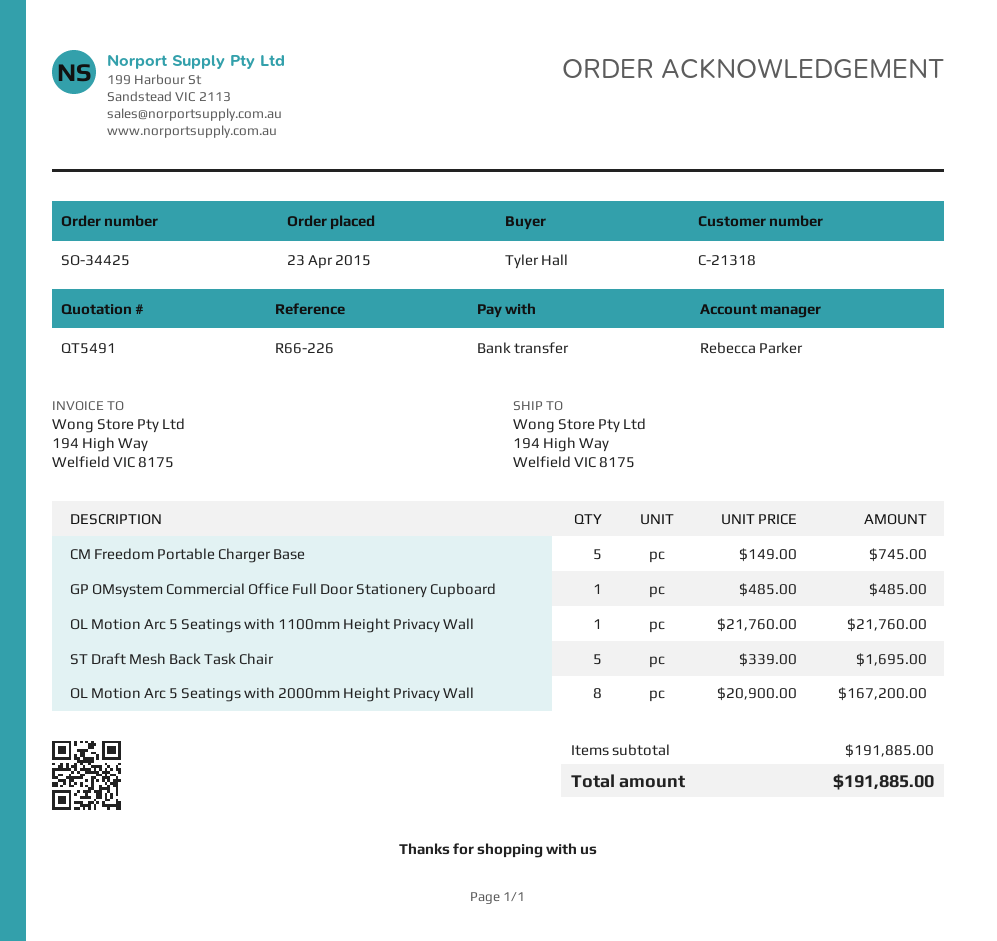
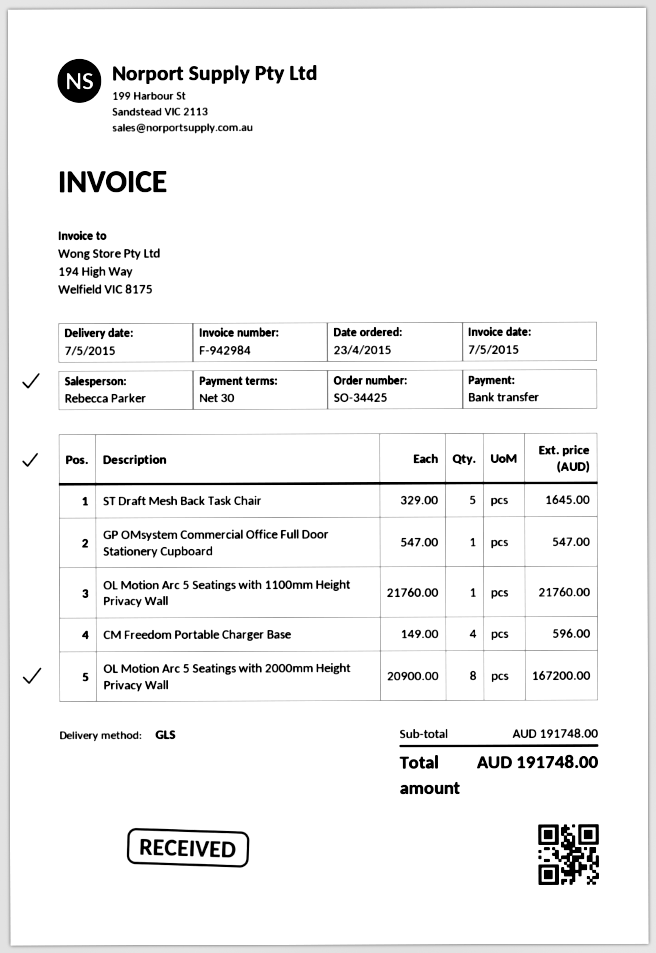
CM Freedom Portable Charger Base: 5 x 149.00 = 745.00 -> 4 x 149.00 = 596.00
GP OMsystem Commercial Office Full Door Stationery Cupboard: 1 x 485.00 = 485.00 -> 1 x 547.00 = 547.00
ST Draft Mesh Back Task Chair: 5 x 339.00 = 1695.00 -> 5 x 329.00 = 1645.00
subtotal: 191885.00 -> 191748.00
total: 191885.00 -> 191748.00

